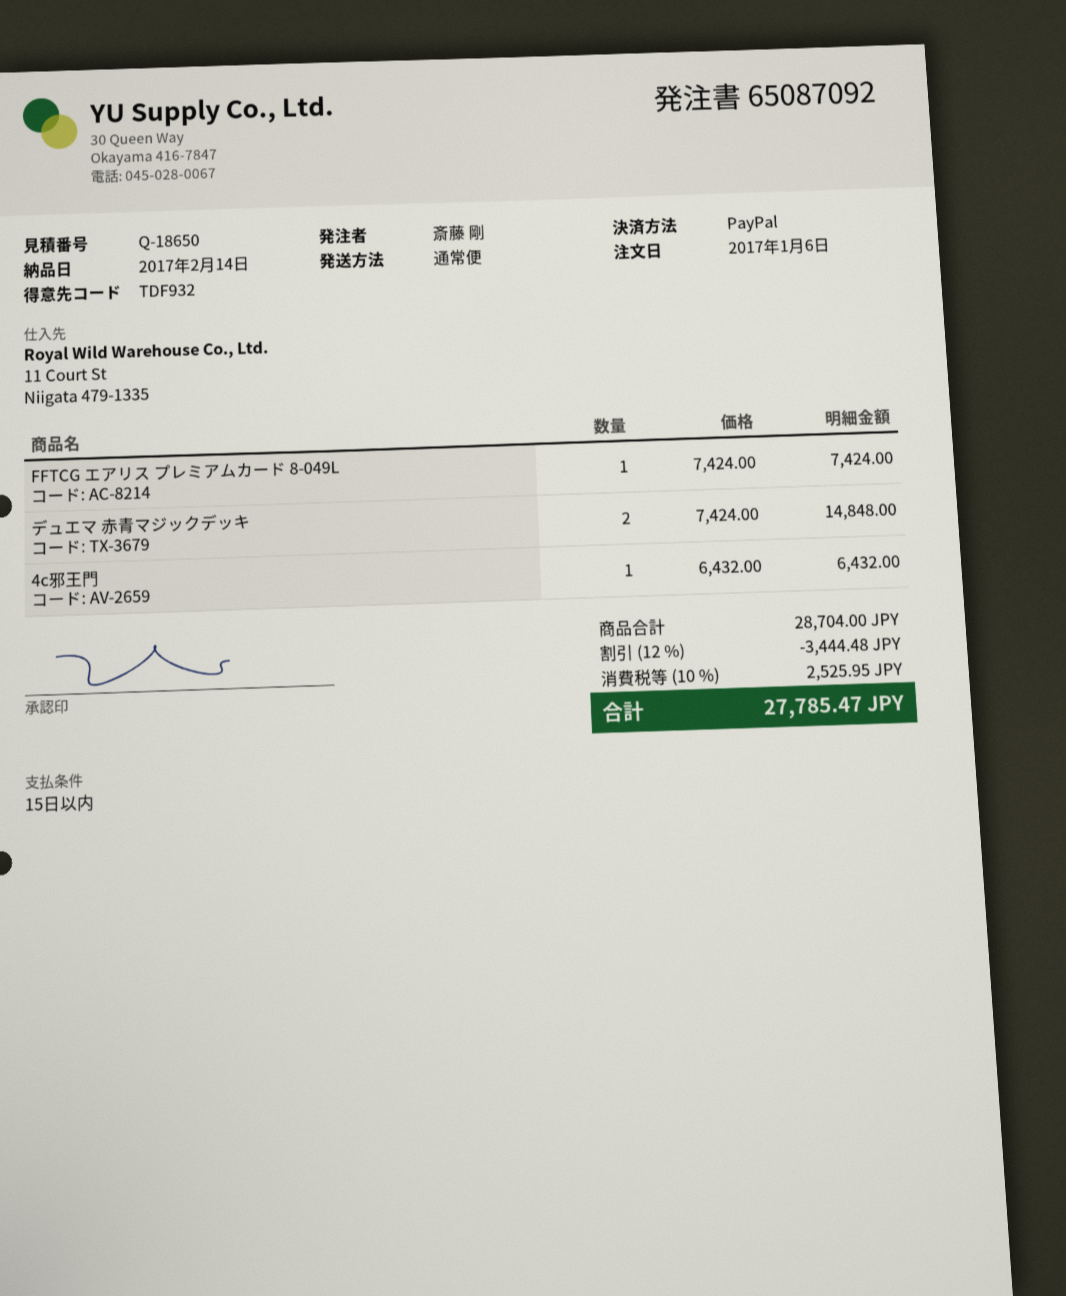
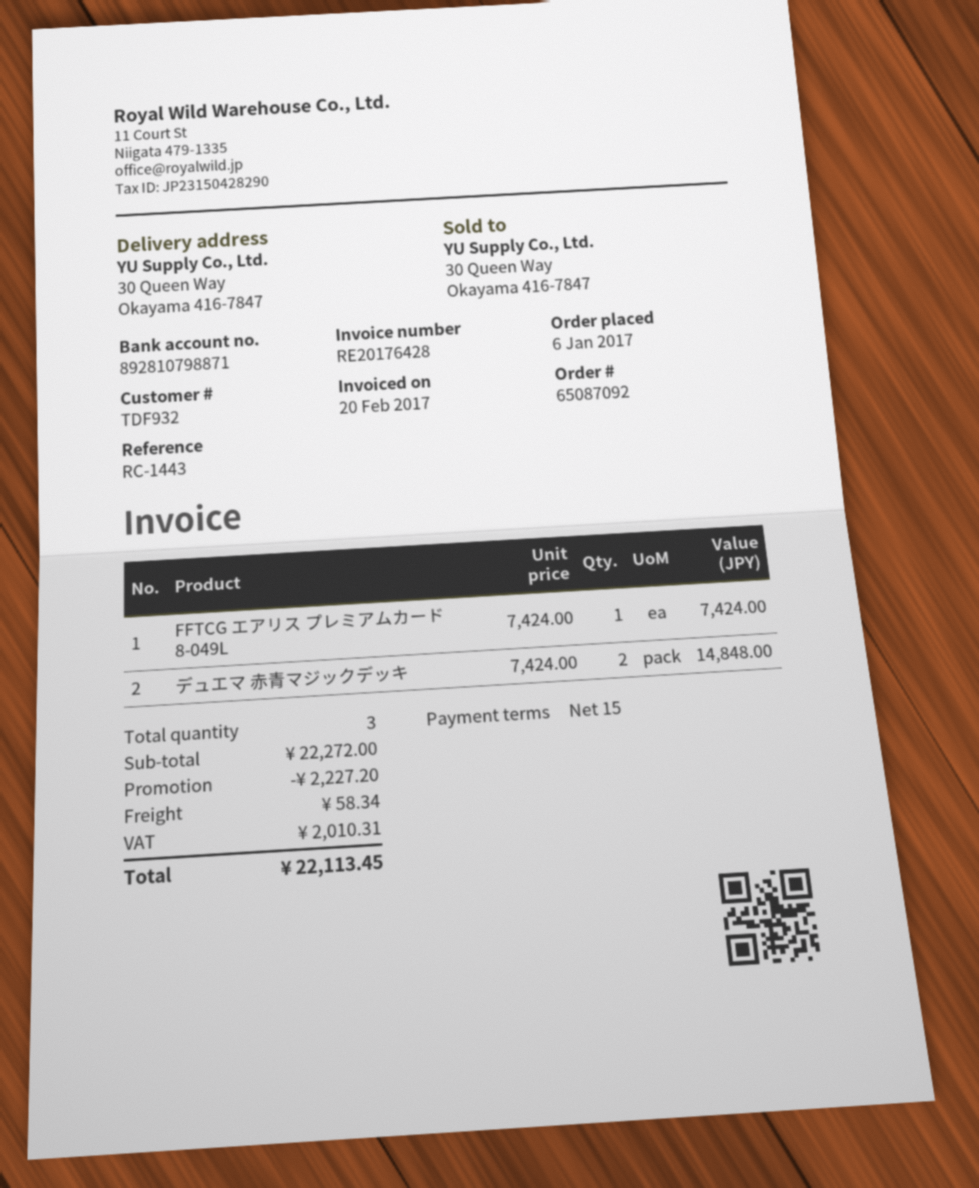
4c邪王門: 1 x 6432.00 = 6432.00 -> none
subtotal: 28704.00 -> 22272.00
discount: 3444.48 -> 2227.20
shipping: none -> 58.34
tax: 2525.95 -> 2010.31
total: 27785.47 -> 22113.45

